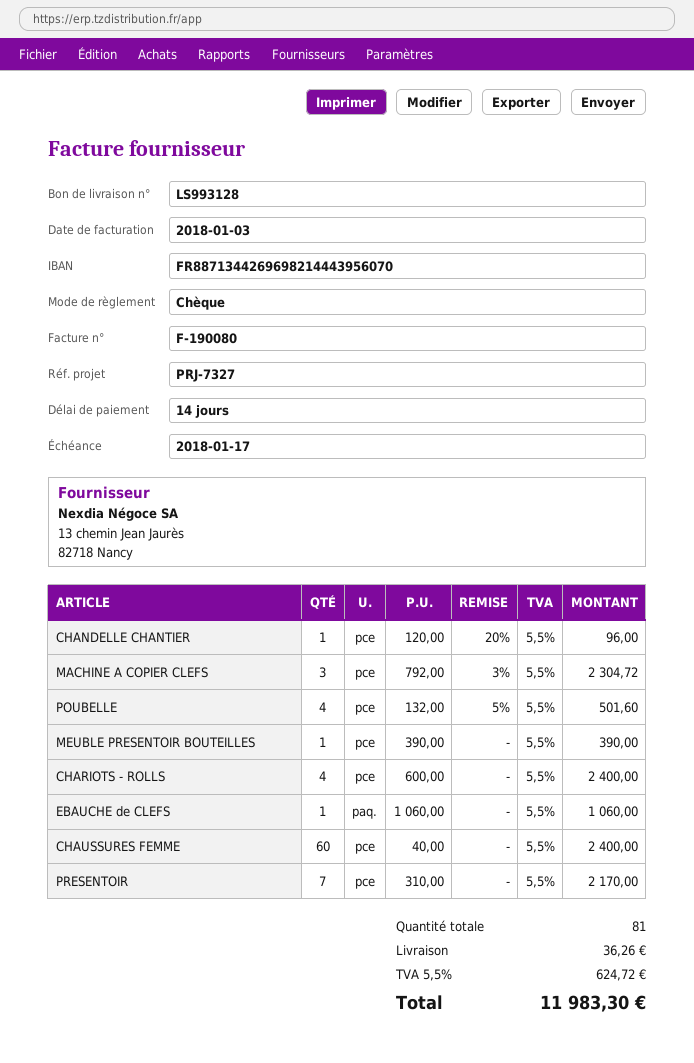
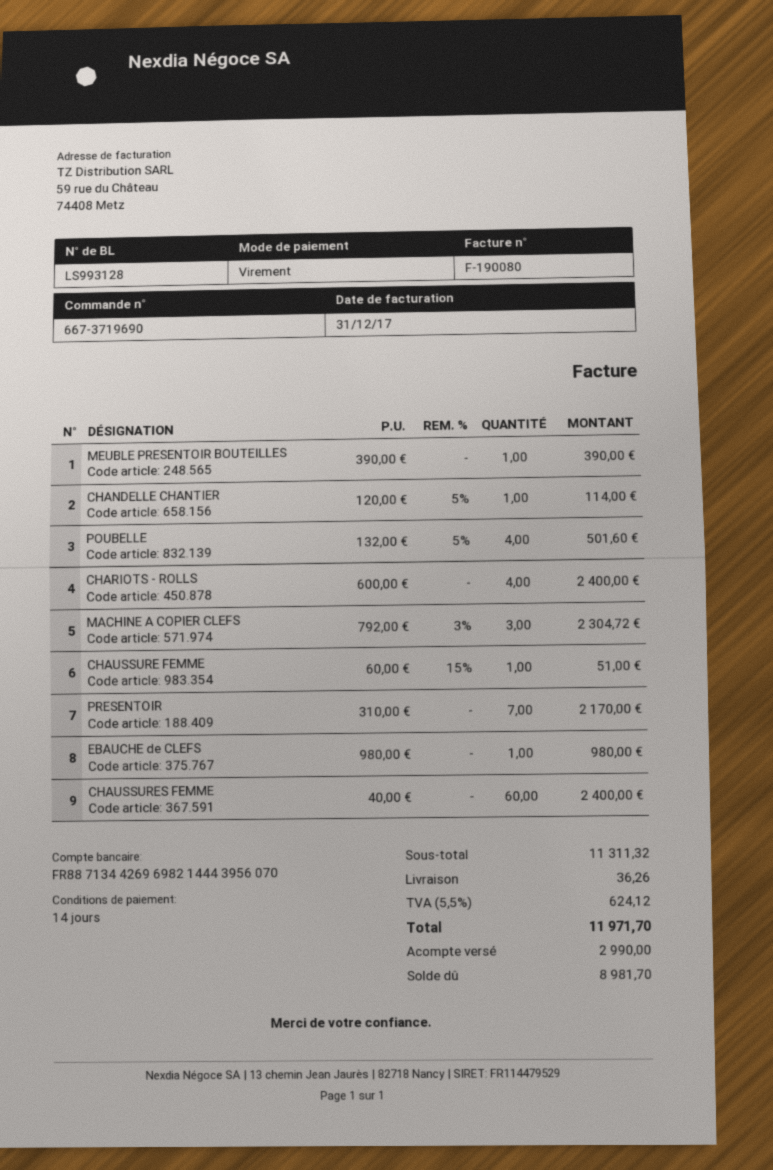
invoice date: 2018-01-03 -> 2017-12-31
payment method: cheque -> bank transfer
CHANDELLE CHANTIER: 1 x 120.00 - 20% = 96.00 -> 1 x 120.00 - 5% = 114.00
EBAUCHE de CLEFS: 1 x 1060.00 = 1060.00 -> 1 x 980.00 = 980.00
CHAUSSURE FEMME: none -> 1 x 60.00 - 15% = 51.00
tax: 5.5% = 624.72 -> 5.5% = 624.12
total: 11983.30 -> 11971.70

